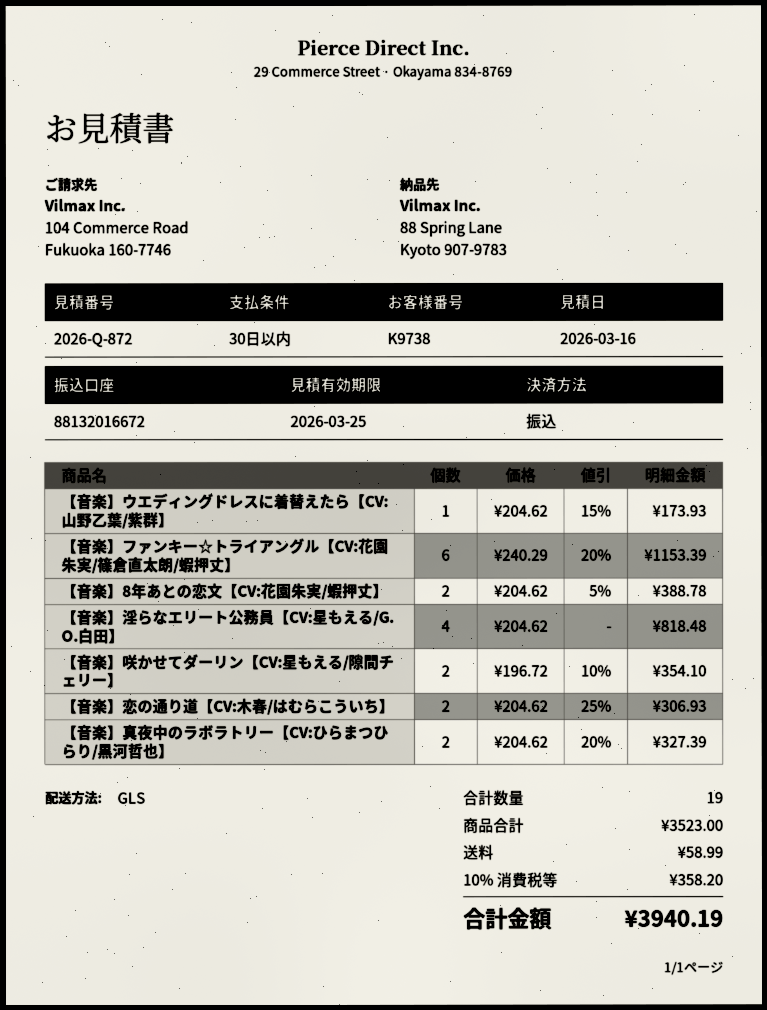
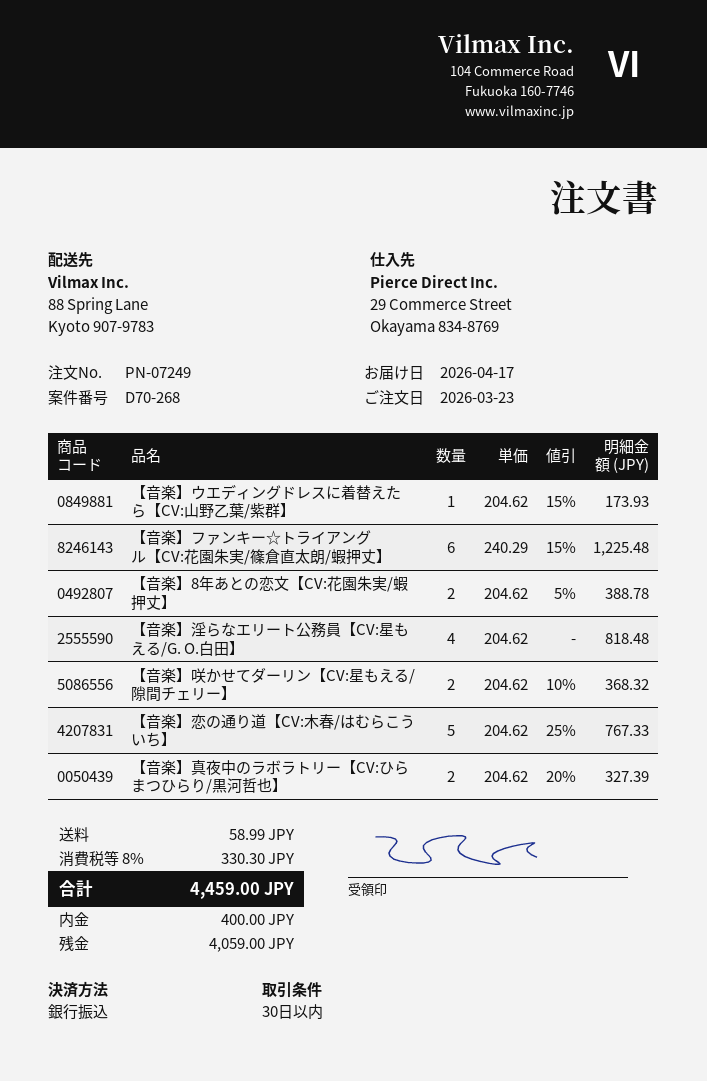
【音楽】ファンキー☆トライアングル【CV:花園朱実/篠倉直太朗/蝦押丈】: 6 x 240.29 - 20% = 1153.39 -> 6 x 240.29 - 15% = 1225.48
【音楽】咲かせてダーリン【CV:星もえる/隙間チェリー】: 2 x 196.72 - 10% = 354.10 -> 2 x 204.62 - 10% = 368.32
【音楽】恋の通り道【CV:木春/はむらこういち】: 2 x 204.62 - 25% = 306.93 -> 5 x 204.62 - 25% = 767.33
tax: 10% = 358.20 -> 8% = 330.30
total: 3940.19 -> 4459.00

